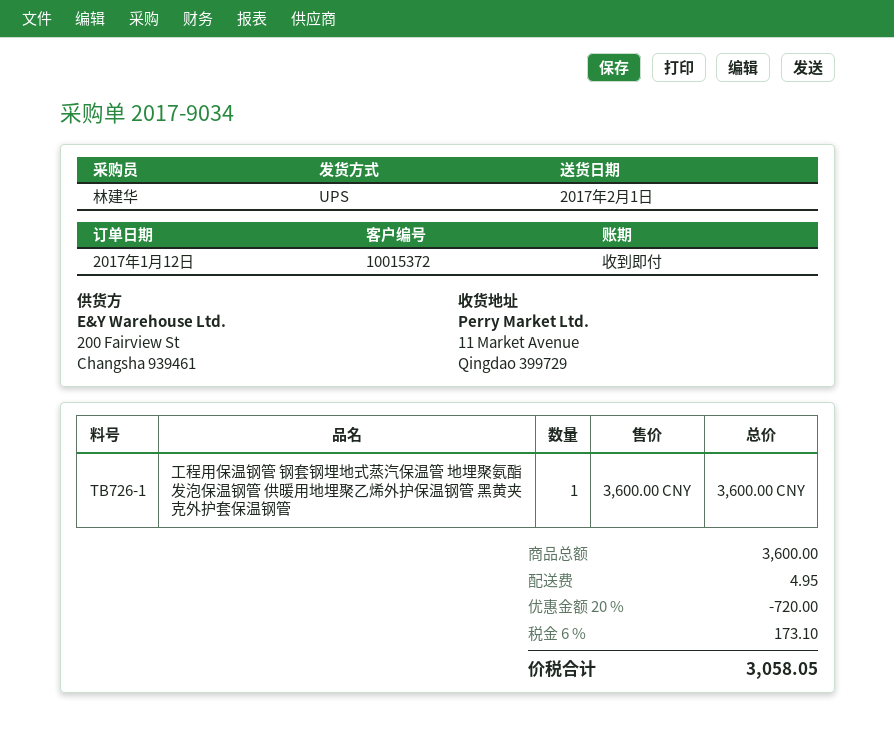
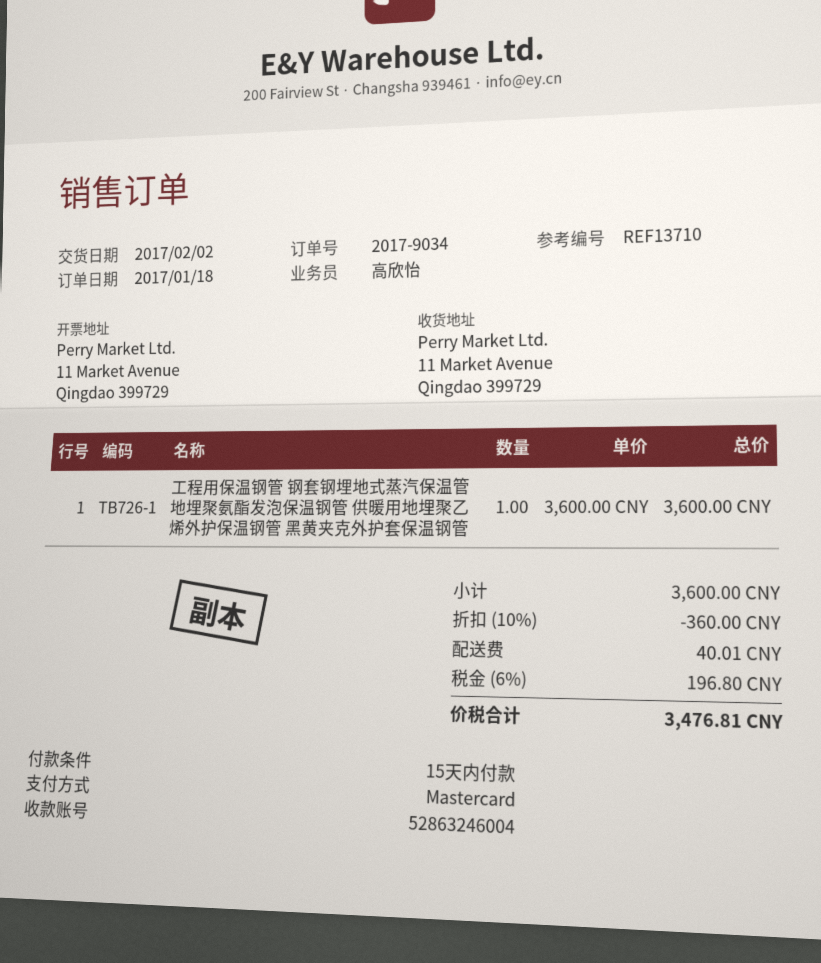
order date: 2017-01-12 -> 2017-01-18
delivery date: 2017-02-01 -> 2017-02-02
payment terms: on receipt -> 15 days
discount: 20% = 720.00 -> 10% = 360.00
shipping: 4.95 -> 40.01
tax: 6% = 173.10 -> 6% = 196.80
total: 3058.05 -> 3476.81

